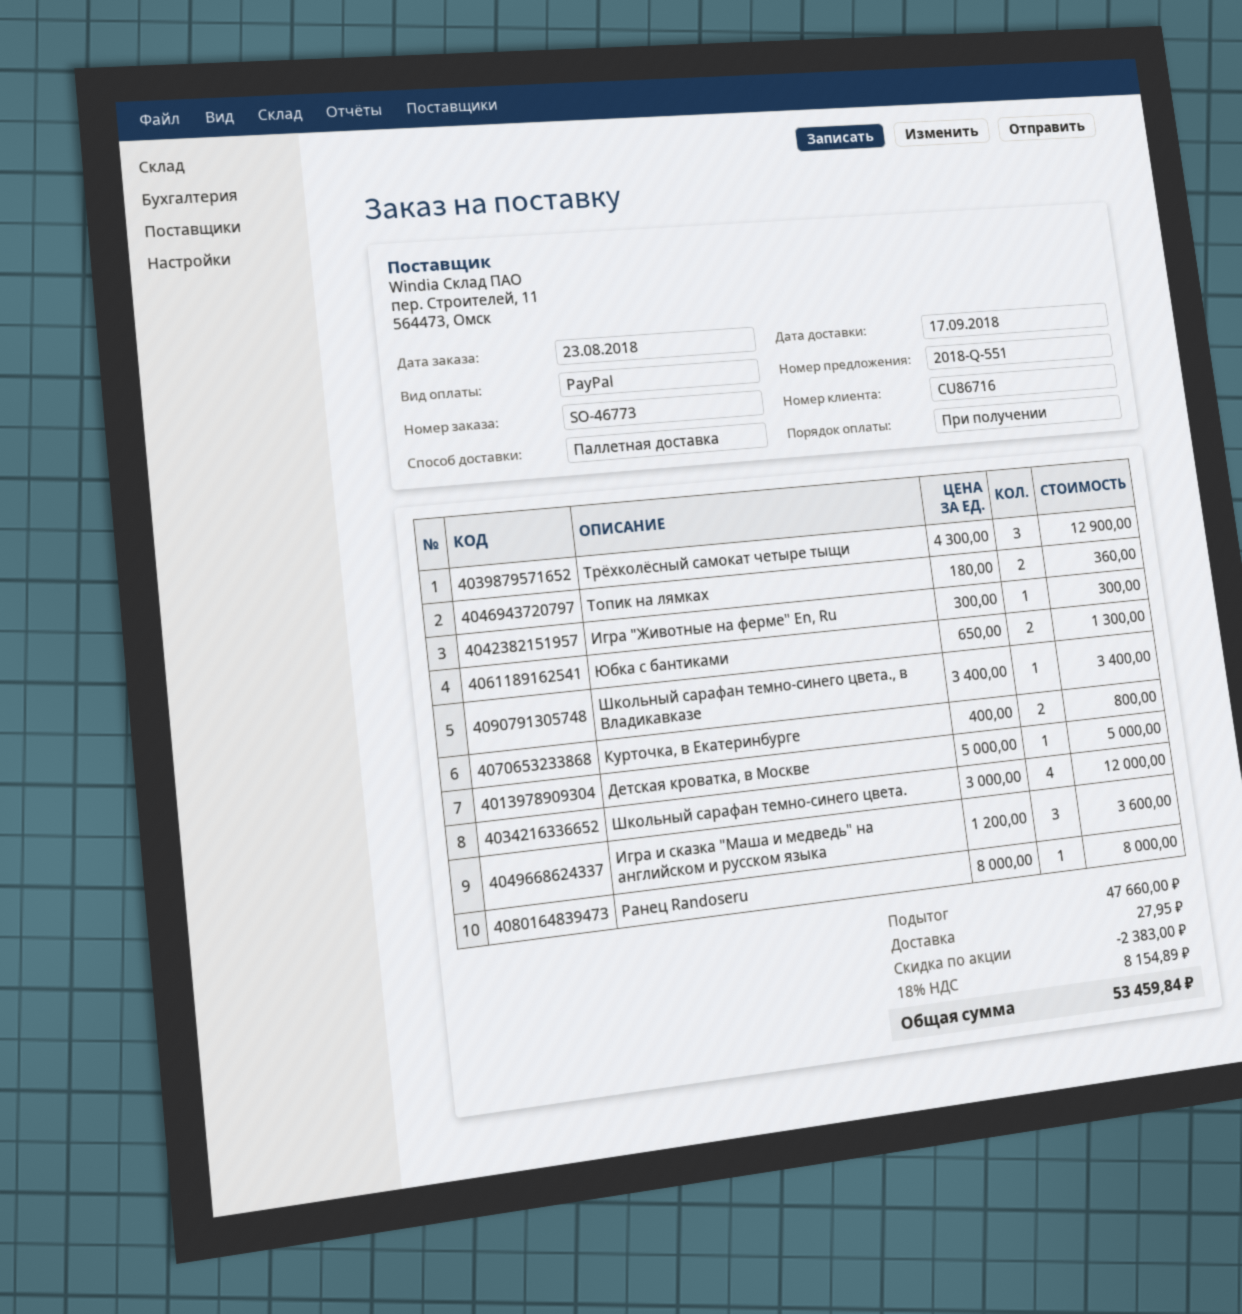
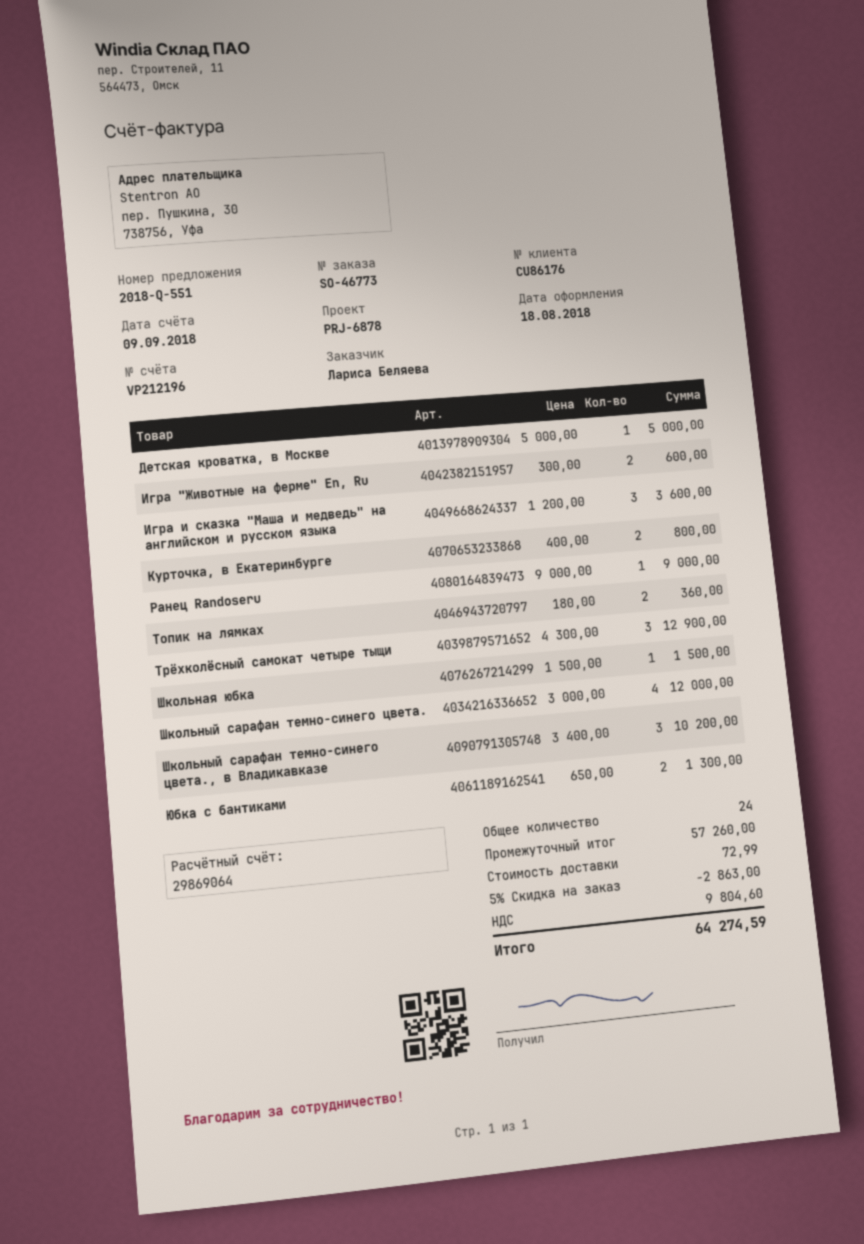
order date: 2018-08-23 -> 2018-08-18
customer number: CU86716 -> CU86176
Игра "Животные на ферме" En, Ru: 1 x 300.00 = 300.00 -> 2 x 300.00 = 600.00
Школьный сарафан темно-синего цвета., в Владикавказе: 1 x 3400.00 = 3400.00 -> 3 x 3400.00 = 10200.00
Ранец Randoseru: 1 x 8000.00 = 8000.00 -> 1 x 9000.00 = 9000.00
Школьная юбка: none -> 1 x 1500.00 = 1500.00
subtotal: 47660.00 -> 57260.00
discount: 2383.00 -> 2863.00
shipping: 27.95 -> 72.99
tax: 8154.89 -> 9804.60
total: 53459.84 -> 64274.59

